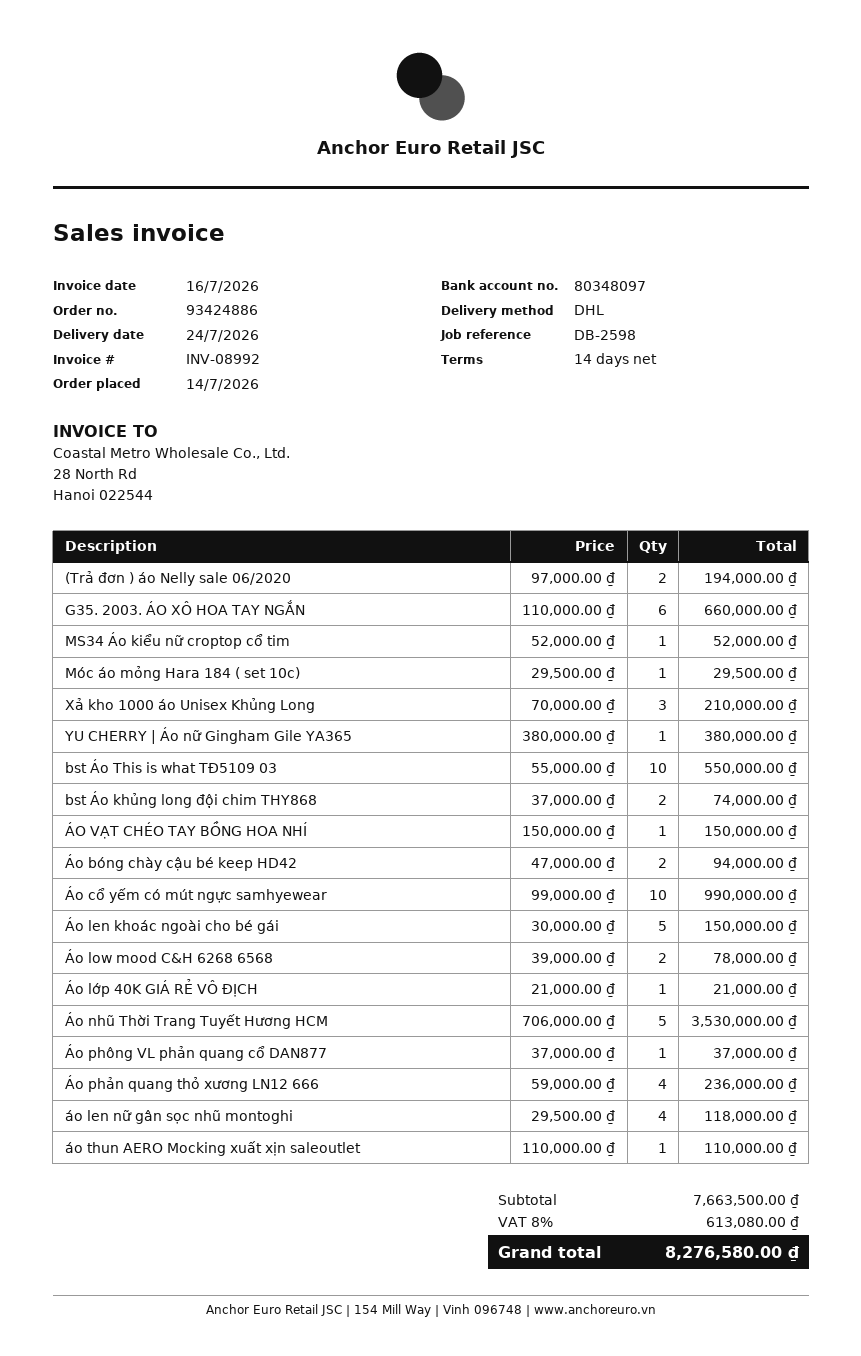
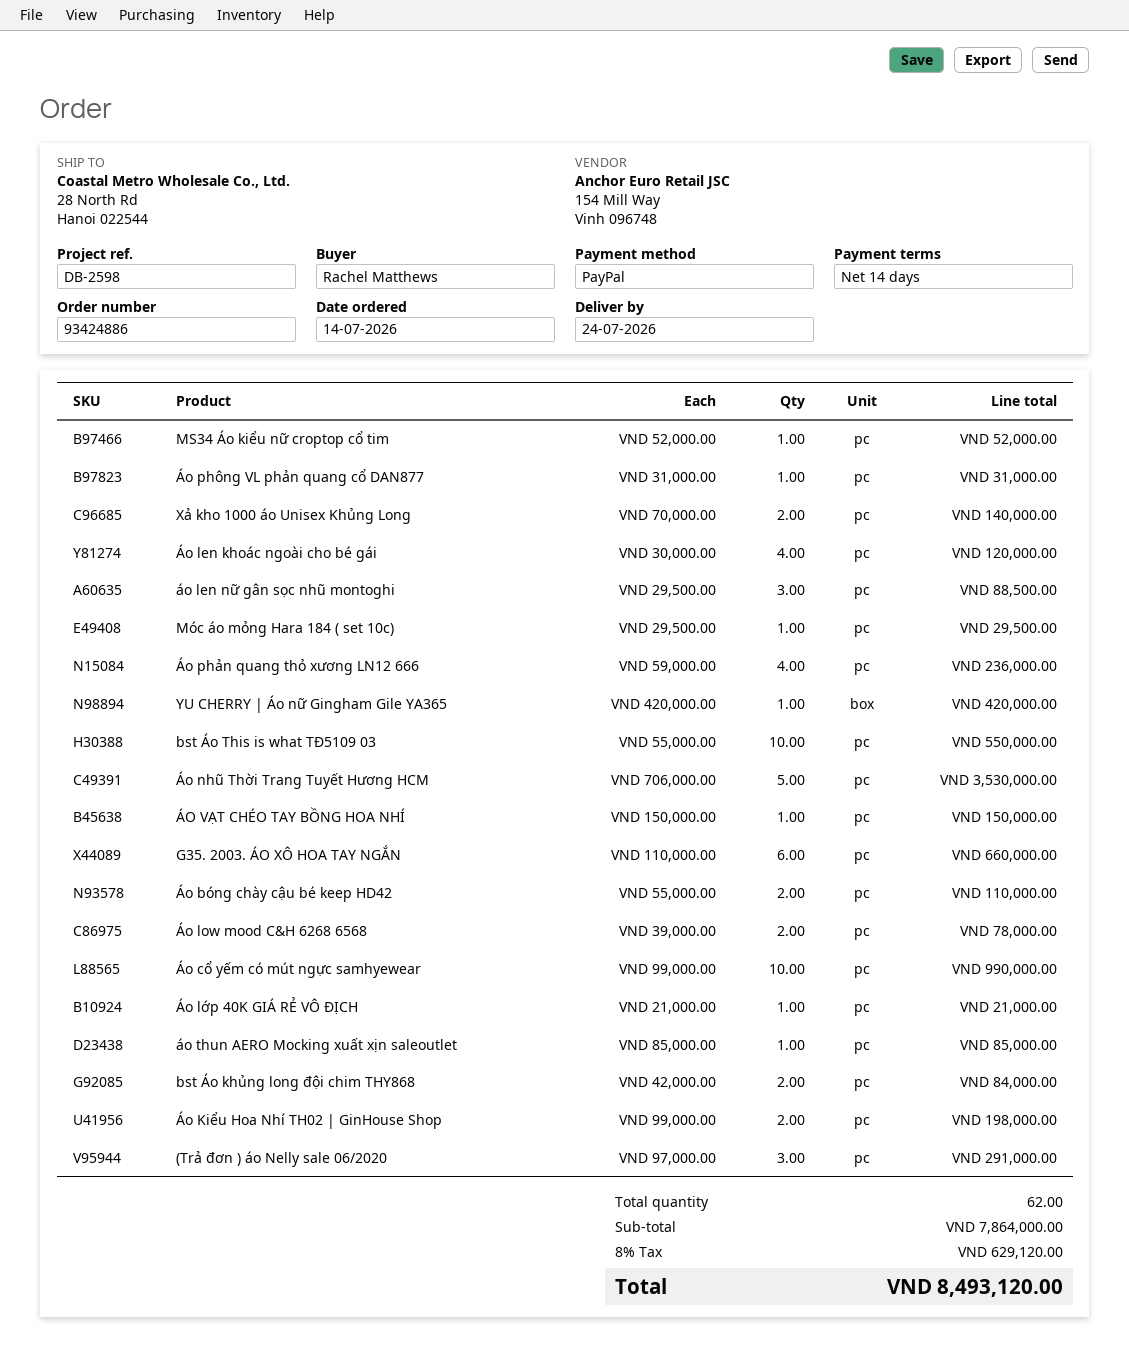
(Trả đơn ) áo Nelly sale 06/2020: 2 x 97000.00 = 194000.00 -> 3 x 97000.00 = 291000.00
Xả kho 1000 áo Unisex Khủng Long: 3 x 70000.00 = 210000.00 -> 2 x 70000.00 = 140000.00
YU CHERRY | Áo nữ Gingham Gile YA365: 1 x 380000.00 = 380000.00 -> 1 x 420000.00 = 420000.00
bst Áo khủng long đội chim THY868: 2 x 37000.00 = 74000.00 -> 2 x 42000.00 = 84000.00
Áo bóng chày cậu bé keep HD42: 2 x 47000.00 = 94000.00 -> 2 x 55000.00 = 110000.00
Áo len khoác ngoài cho bé gái: 5 x 30000.00 = 150000.00 -> 4 x 30000.00 = 120000.00
Áo phông VL phản quang cổ DAN877: 1 x 37000.00 = 37000.00 -> 1 x 31000.00 = 31000.00
áo len nữ gân sọc nhũ montoghi: 4 x 29500.00 = 118000.00 -> 3 x 29500.00 = 88500.00
áo thun AERO Mocking xuất xịn saleoutlet: 1 x 110000.00 = 110000.00 -> 1 x 85000.00 = 85000.00
Áo Kiểu Hoa Nhí TH02 | GinHouse Shop: none -> 2 x 99000.00 = 198000.00
subtotal: 7663500.00 -> 7864000.00
tax: 8% = 613080.00 -> 8% = 629120.00
total: 8276580.00 -> 8493120.00

